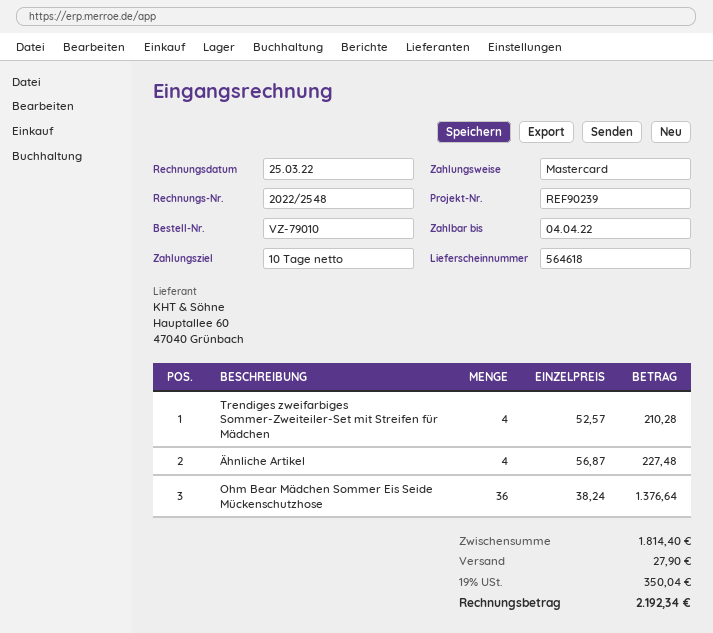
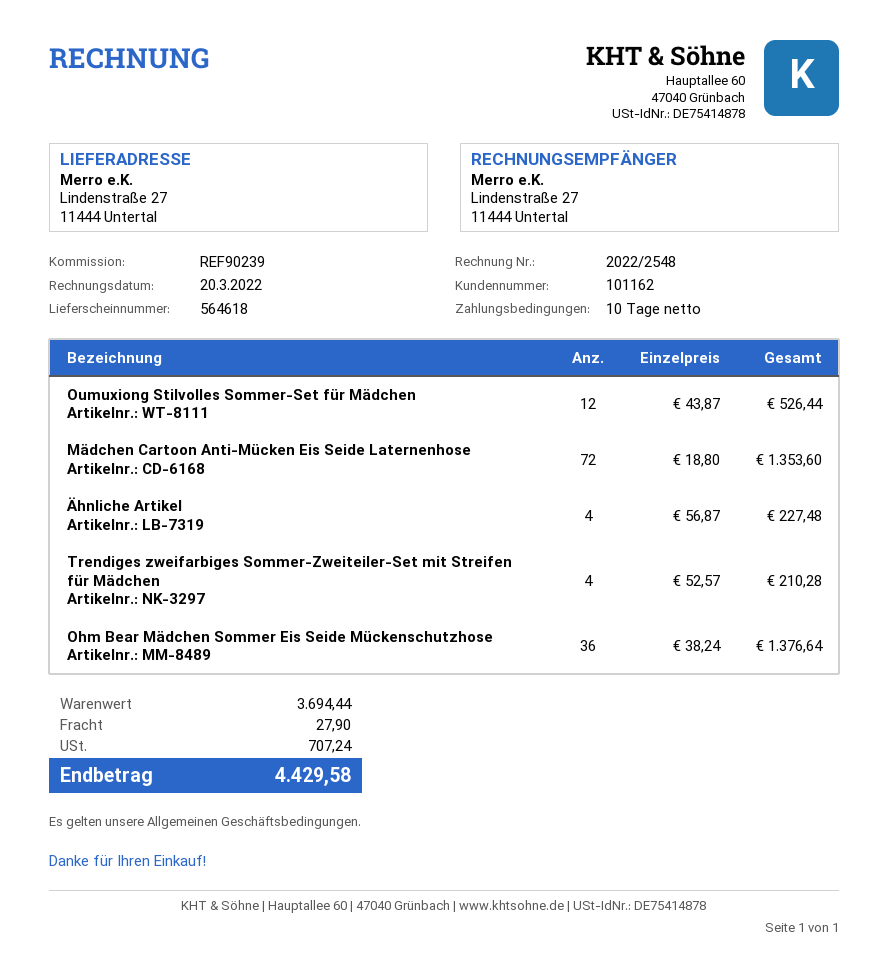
invoice date: 2022-03-25 -> 2022-03-20
Oumuxiong Stilvolles Sommer-Set für Mädchen: none -> 12 x 43.87 = 526.44
Mädchen Cartoon Anti-Mücken Eis Seide Laternenhose: none -> 72 x 18.80 = 1353.60
subtotal: 1814.40 -> 3694.44
tax: 350.04 -> 707.24
total: 2192.34 -> 4429.58

